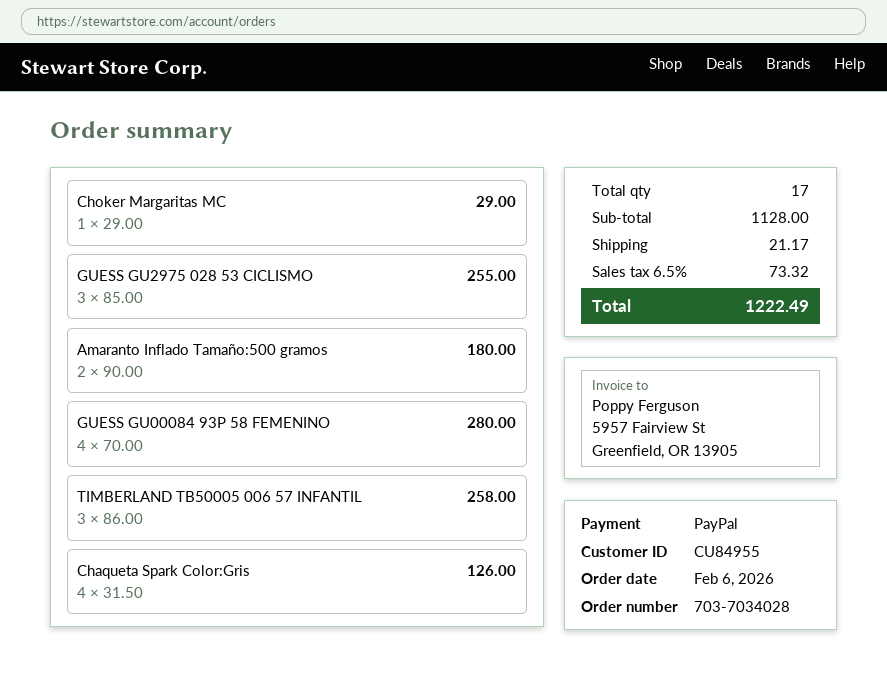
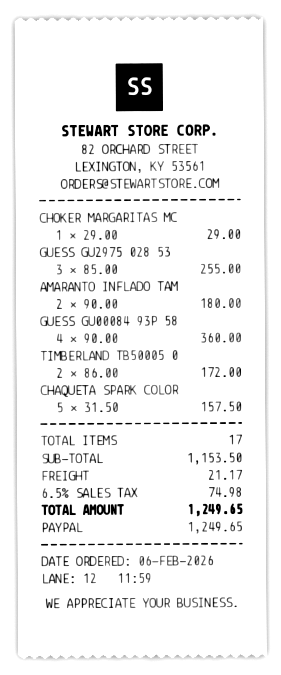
GUESS GU00084 93P 58 FEMENINO: 4 x 70.00 = 280.00 -> 4 x 90.00 = 360.00
TIMBERLAND TB50005 006 57 INFANTIL: 3 x 86.00 = 258.00 -> 2 x 86.00 = 172.00
Chaqueta Spark Color:Gris: 4 x 31.50 = 126.00 -> 5 x 31.50 = 157.50
subtotal: 1128.00 -> 1153.50
tax: 6.5% = 73.32 -> 6.5% = 74.98
total: 1222.49 -> 1249.65

